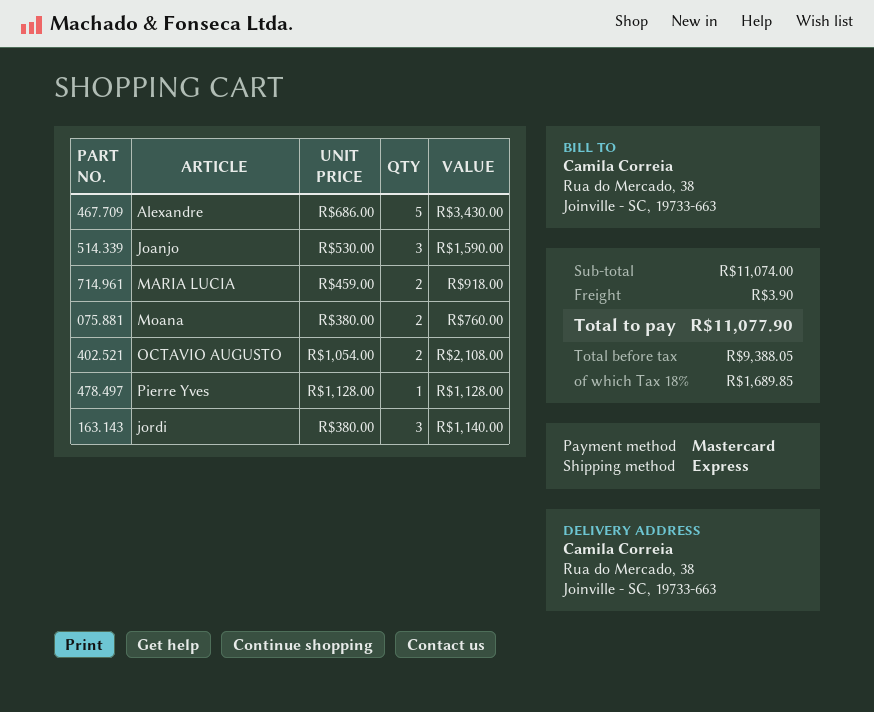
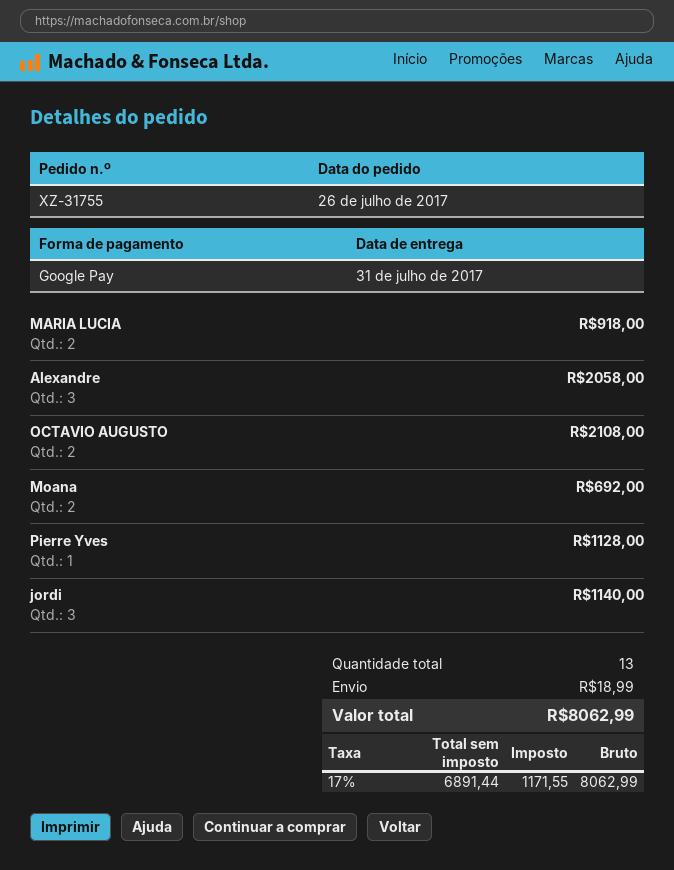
payment method: Mastercard -> Google Pay
Alexandre: 5 for 3430.00 -> 3 for 2058.00
Joanjo: 3 for 1590.00 -> none
Moana: 2 for 760.00 -> 2 for 692.00
shipping: 3.90 -> 18.99
net: 9388.05 -> 6891.44
tax: 18% = 1689.85 -> 17% = 1171.55
total: 11077.90 -> 8062.99

